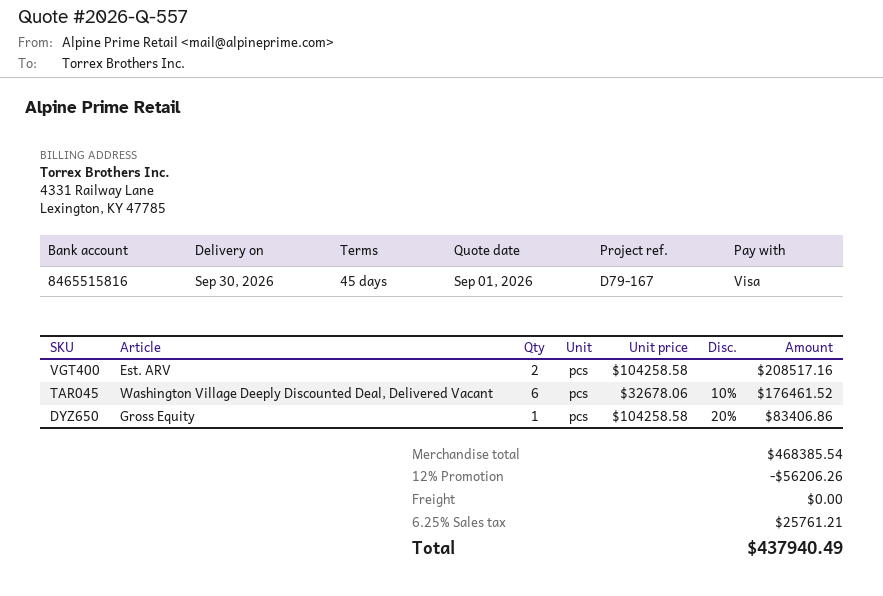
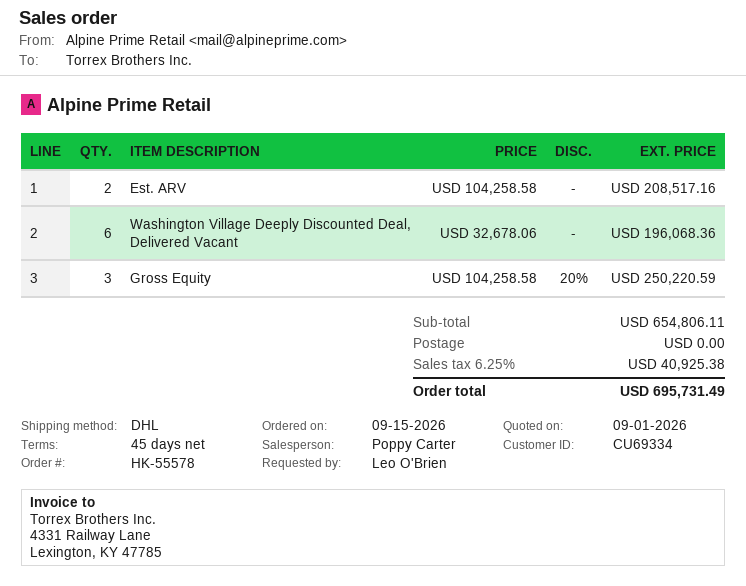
Washington Village Deeply Discounted Deal, Delivered Vacant: 6 x 32678.06 - 10% = 176461.52 -> 6 x 32678.06 = 196068.36
Gross Equity: 1 x 104258.58 - 20% = 83406.86 -> 3 x 104258.58 - 20% = 250220.59
subtotal: 468385.54 -> 654806.11
discount: 12% = 56206.26 -> none
tax: 6.25% = 25761.21 -> 6.25% = 40925.38
total: 437940.49 -> 695731.49

